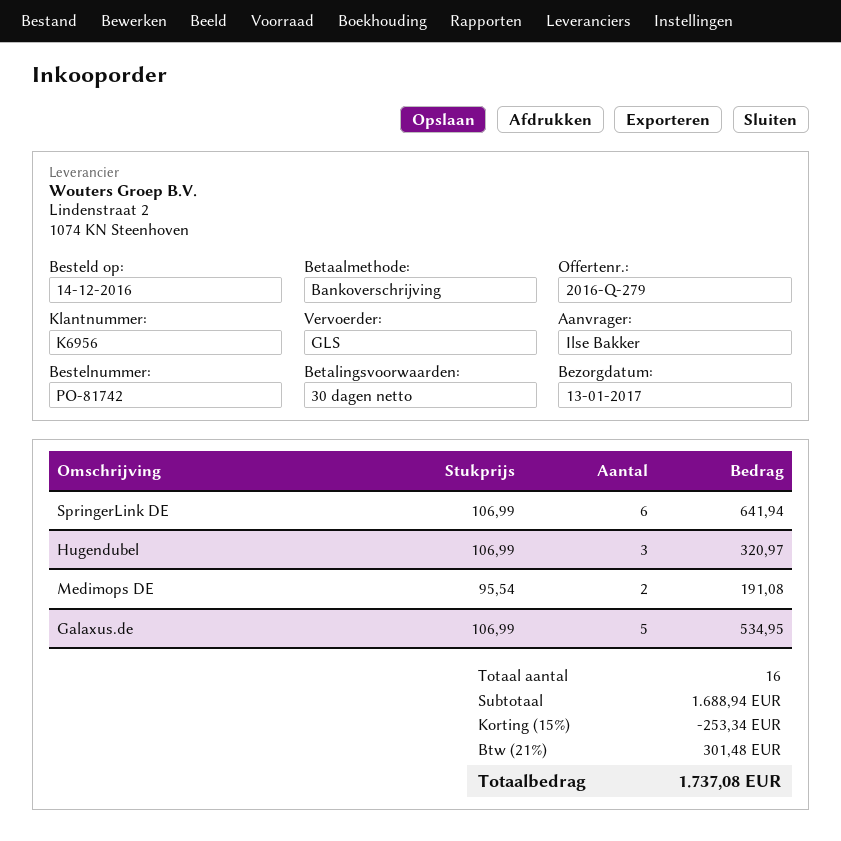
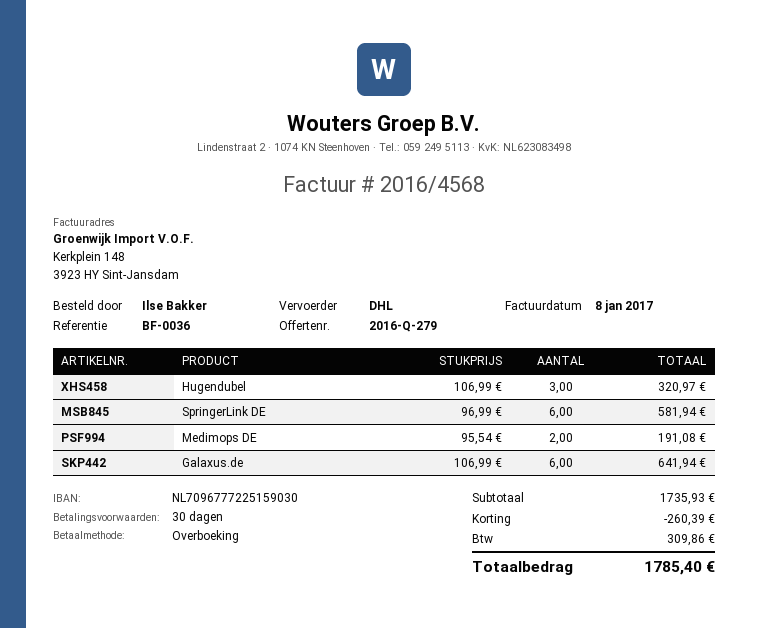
shipping method: GLS -> DHL
SpringerLink DE: 6 x 106.99 = 641.94 -> 6 x 96.99 = 581.94
Galaxus.de: 5 x 106.99 = 534.95 -> 6 x 106.99 = 641.94
subtotal: 1688.94 -> 1735.93
discount: 253.34 -> 260.39
tax: 301.48 -> 309.86
total: 1737.08 -> 1785.40

